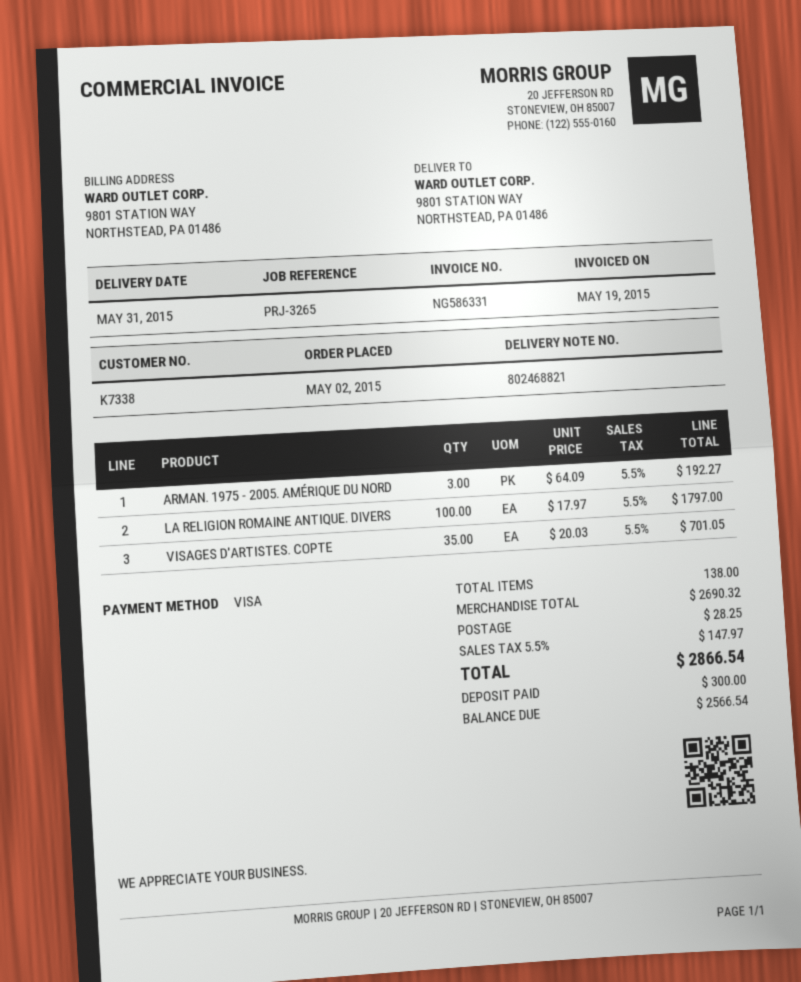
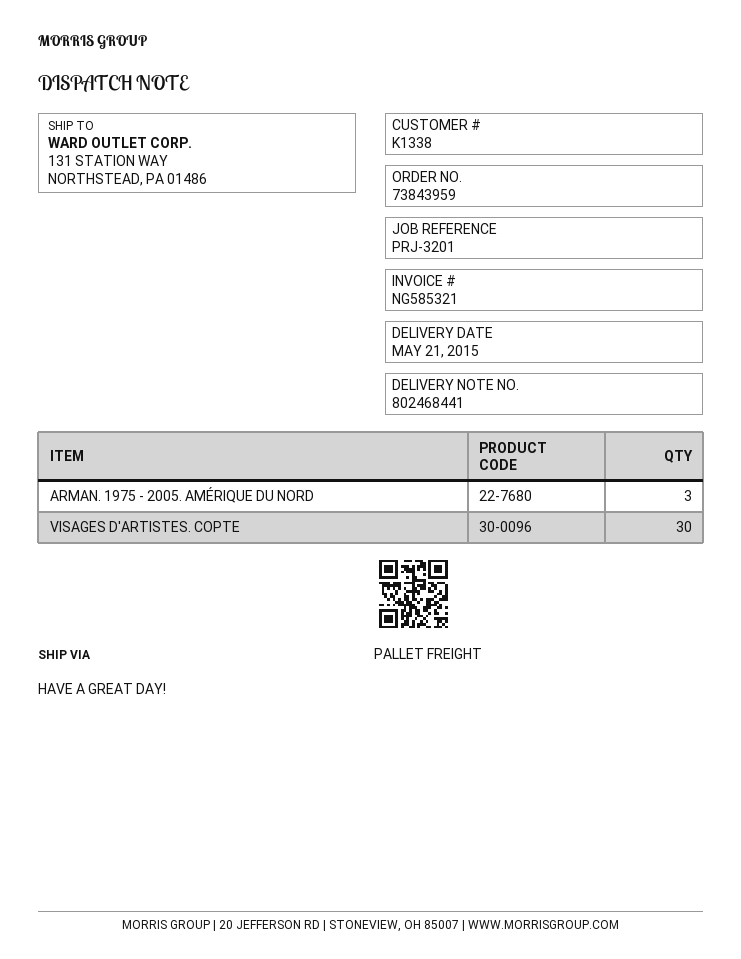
delivery note number: 802468821 -> 802468441
delivery date: 2015-05-31 -> 2015-05-21
invoice number: NG586331 -> NG585321
customer number: K7338 -> K1338
reference: PRJ-3265 -> PRJ-3201
ship to: 9801 STATION WAY, NORTHSTEAD, PA 01486 -> 131 STATION WAY, NORTHSTEAD, PA 01486
LA RELIGION ROMAINE ANTIQUE. DIVERS: 100 -> none
VISAGES D'ARTISTES. COPTE: 35 -> 30

